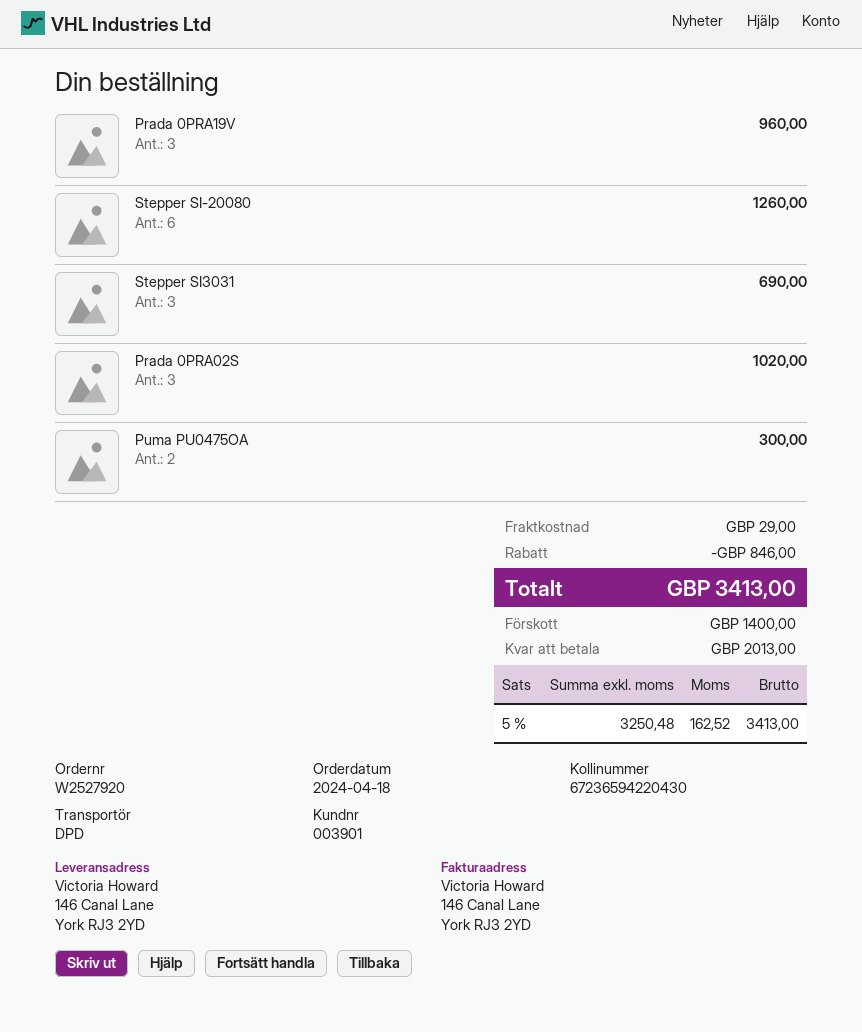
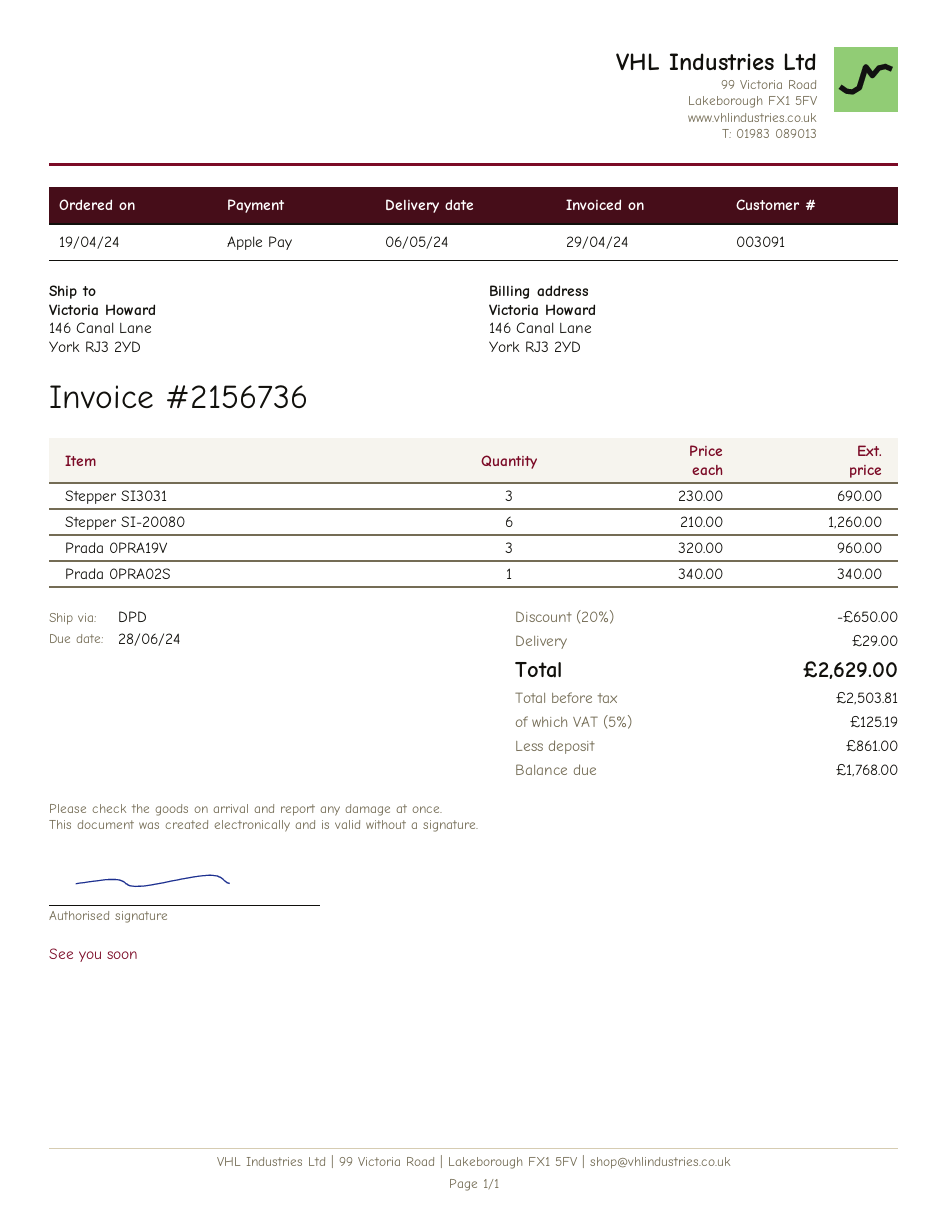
order date: 2024-04-18 -> 2024-04-19
customer number: 003901 -> 003091
Prada 0PRA02S: 3 for 1020.00 -> 1 for 340.00
Puma PU0475OA: 2 for 300.00 -> none
discount: 846.00 -> 650.00
net: 3250.48 -> 2503.81
tax: 5% = 162.52 -> 5% = 125.19
total: 3413.00 -> 2629.00
deposit: 1400.00 -> 861.00
balance: 2013.00 -> 1768.00

